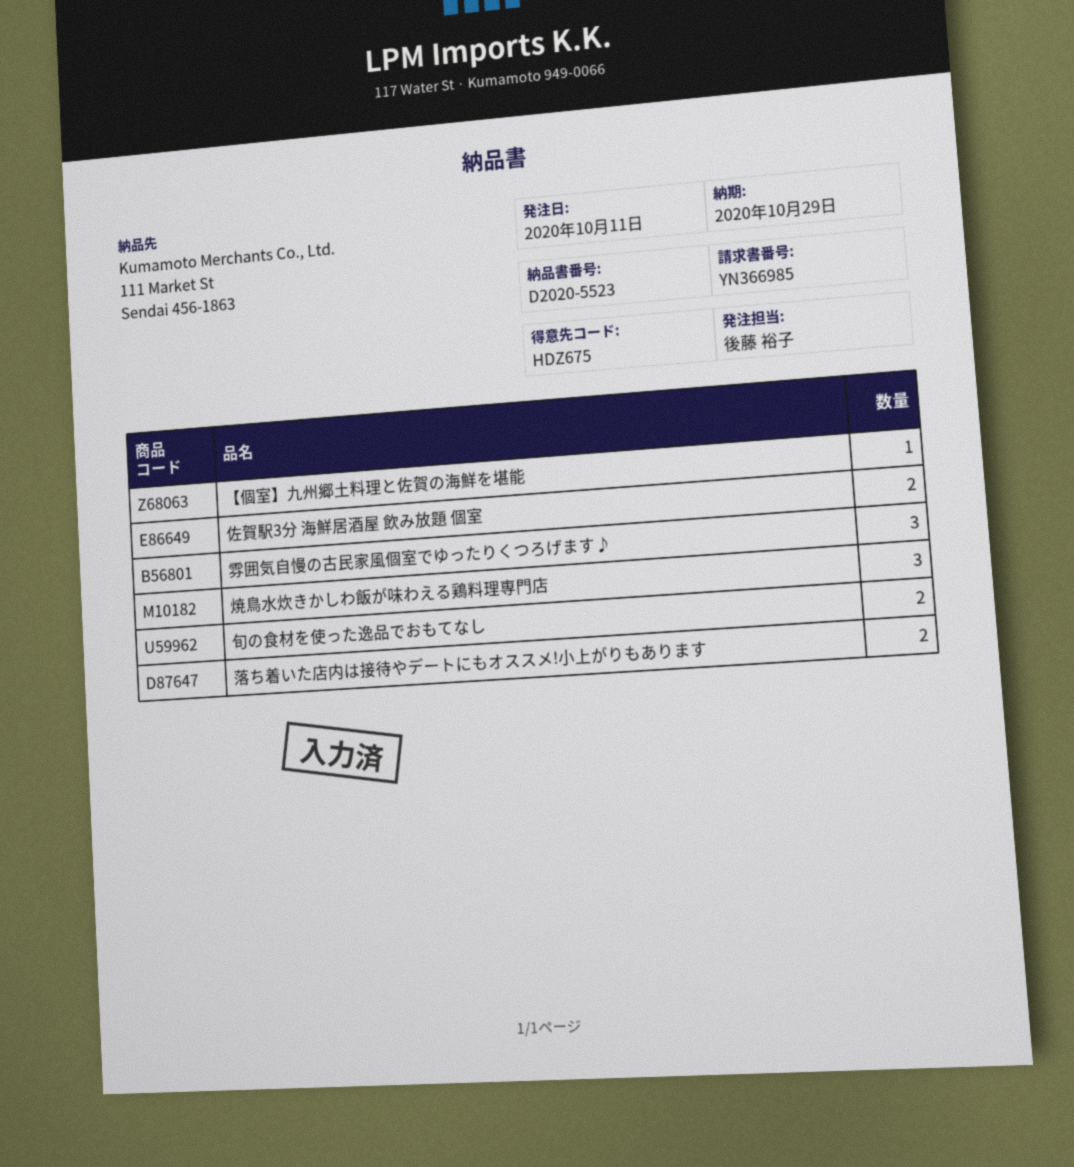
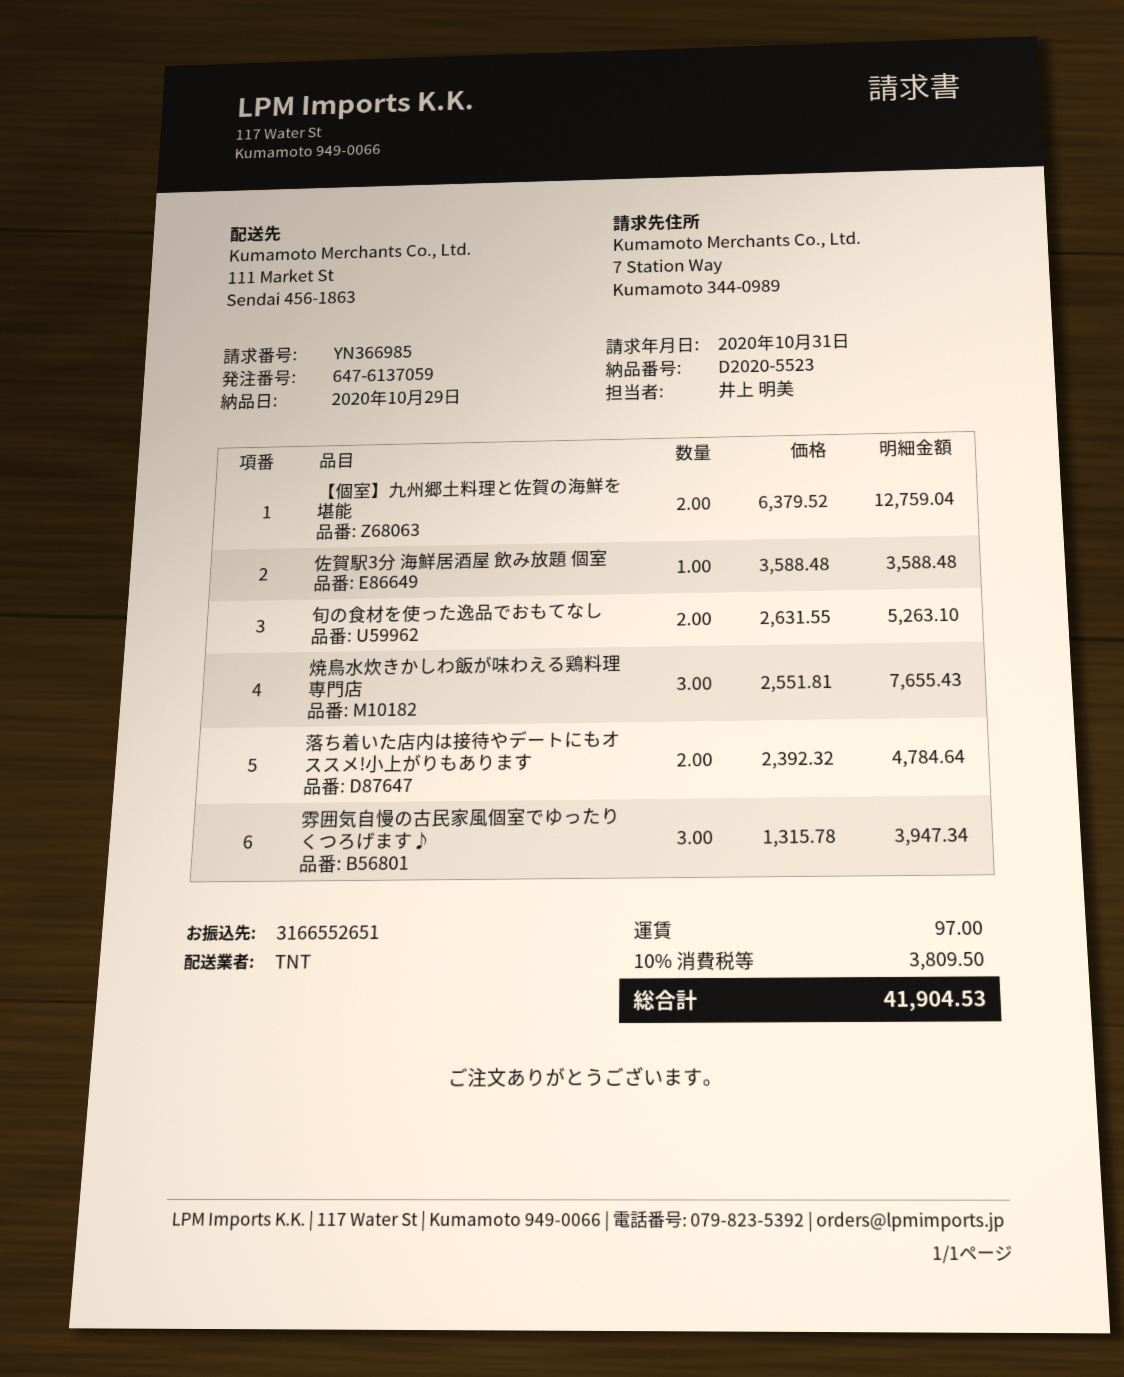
【個室】九州郷土料理と佐賀の海鮮を堪能: 1 -> 2
佐賀駅3分 海鮮居酒屋 飲み放題 個室: 2 -> 1

